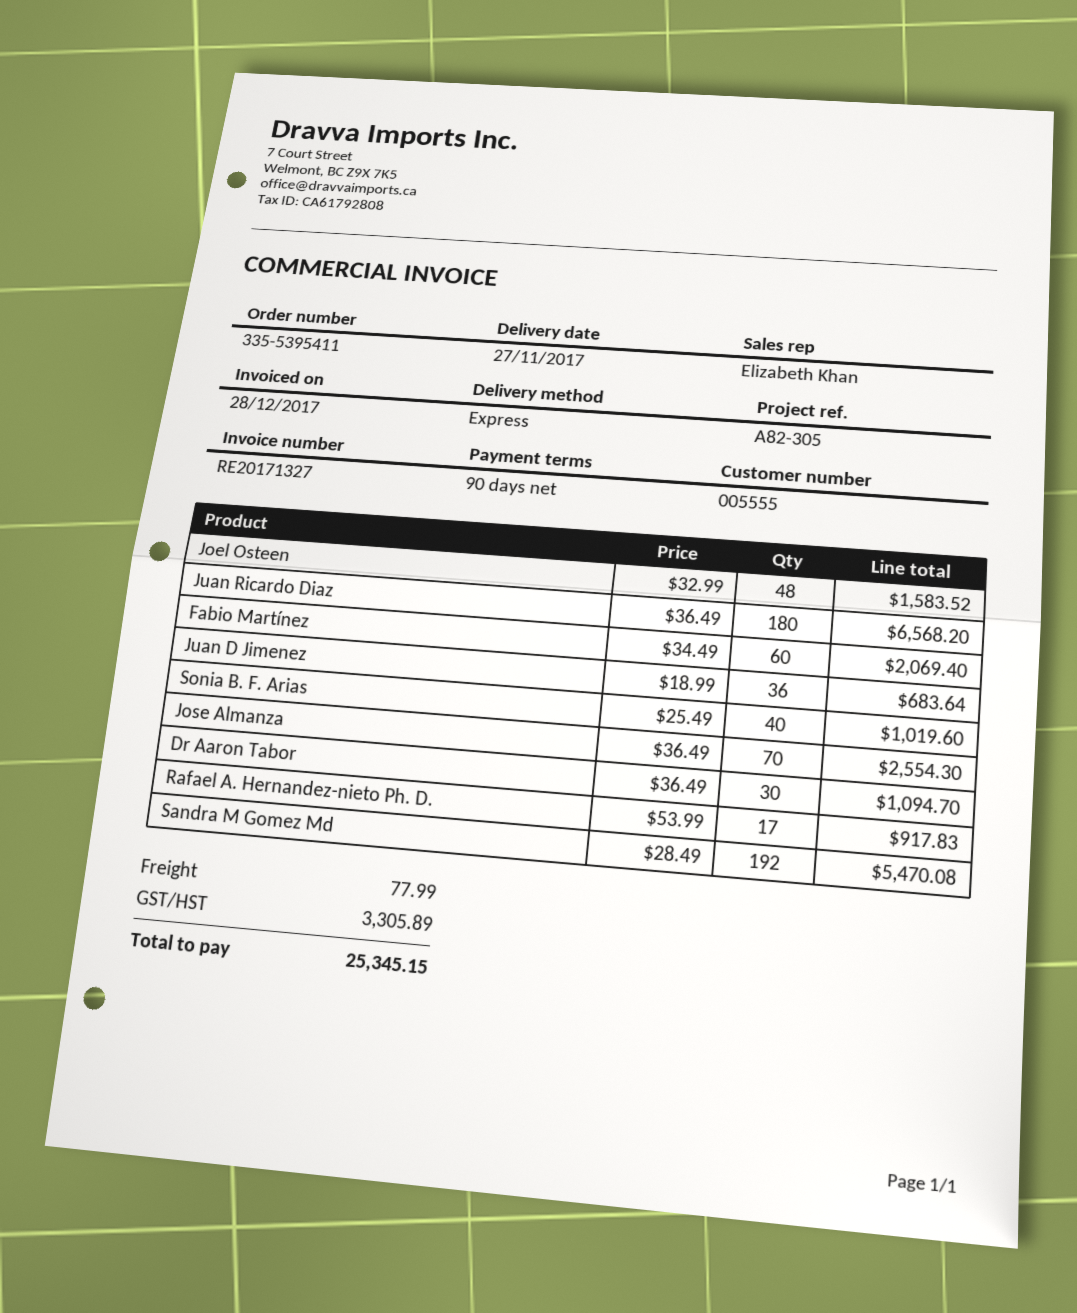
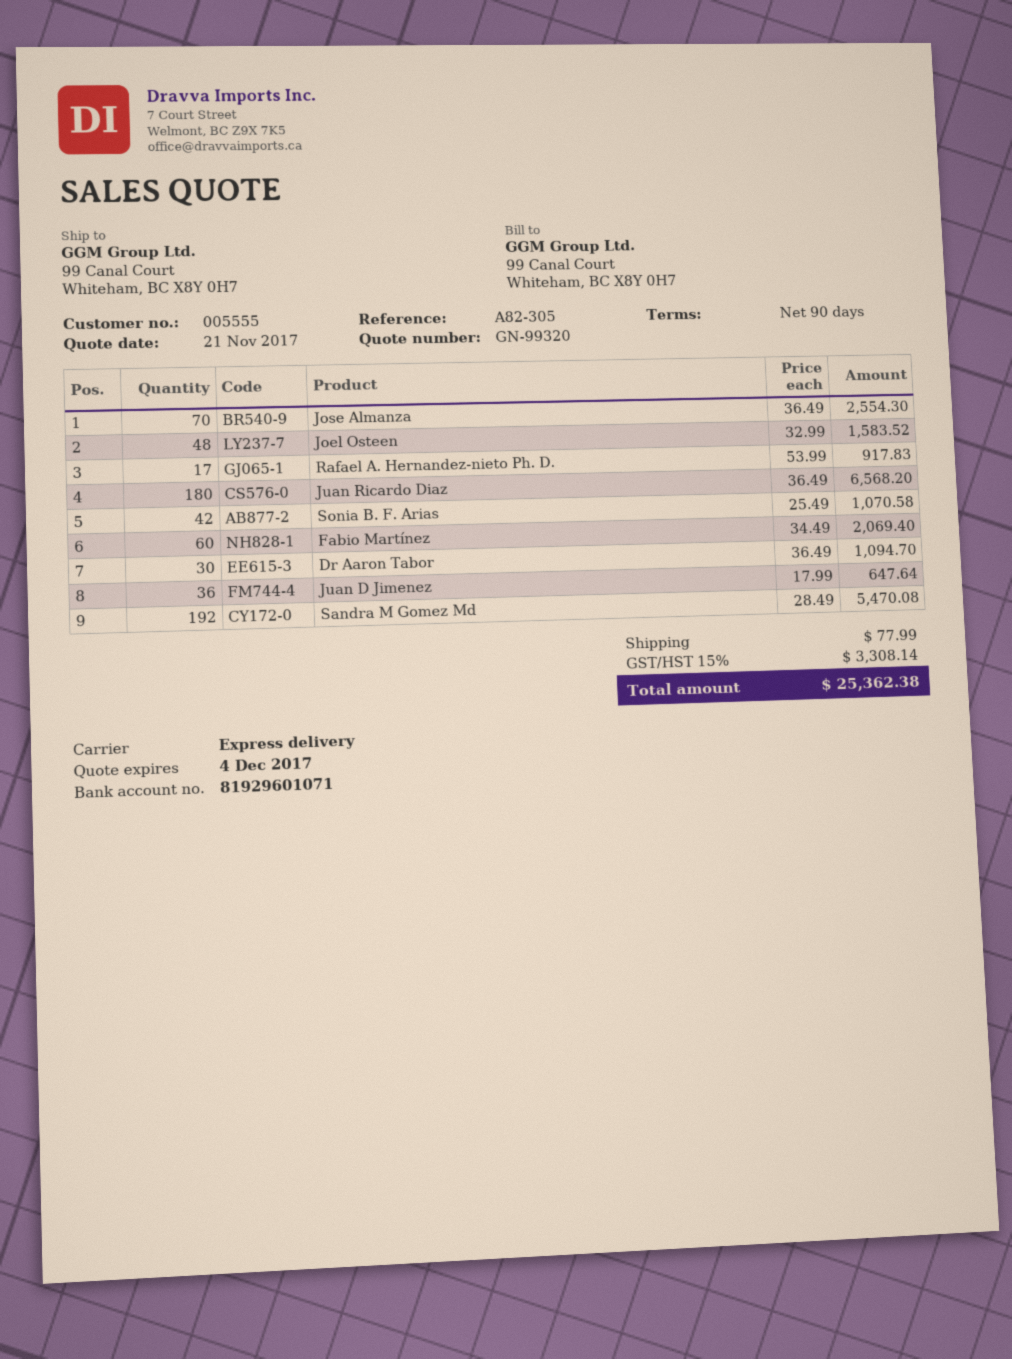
Juan D Jimenez: 36 x 18.99 = 683.64 -> 36 x 17.99 = 647.64
Sonia B. F. Arias: 40 x 25.49 = 1019.60 -> 42 x 25.49 = 1070.58
tax: 3305.89 -> 3308.14
total: 25345.15 -> 25362.38

